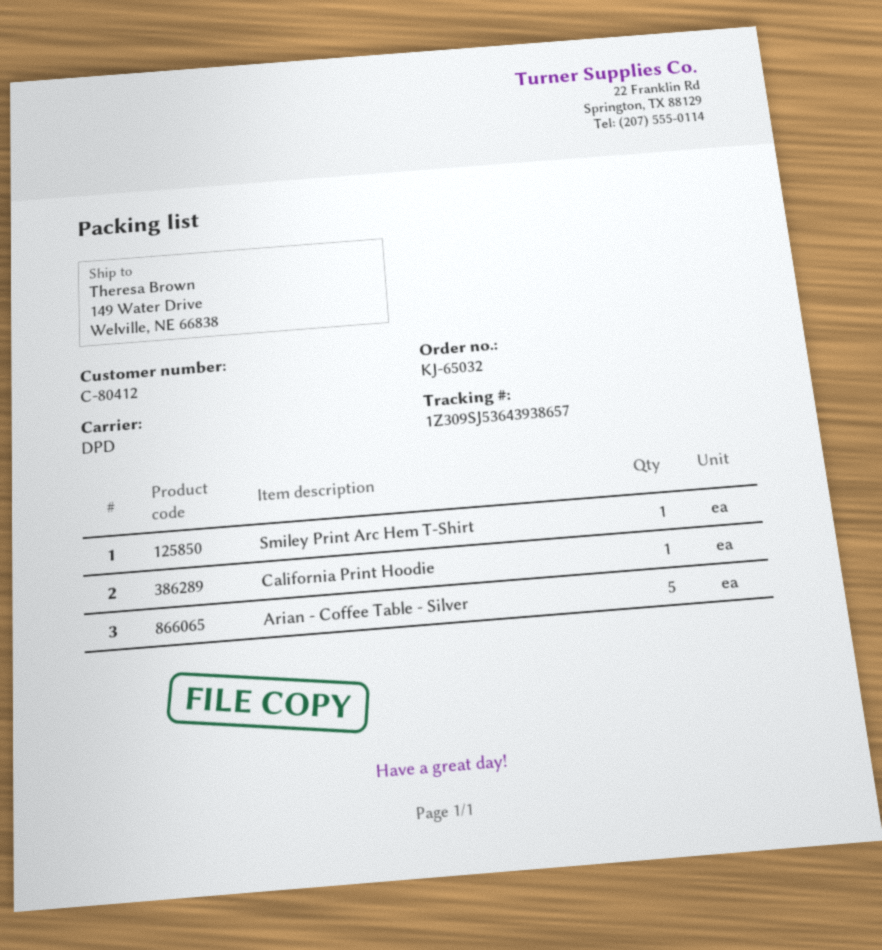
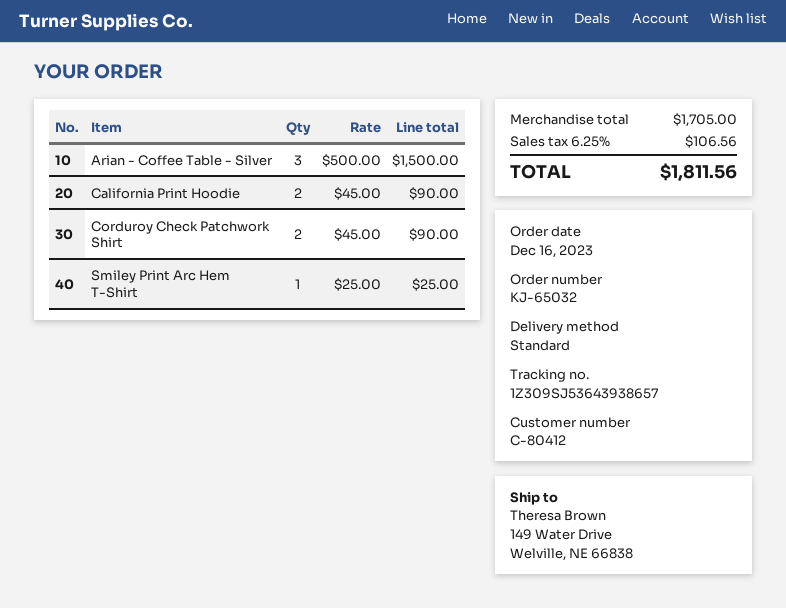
shipping method: DPD -> standard
California Print Hoodie: 1 -> 2
Arian - Coffee Table - Silver: 5 -> 3
Corduroy Check Patchwork Shirt: none -> 2

